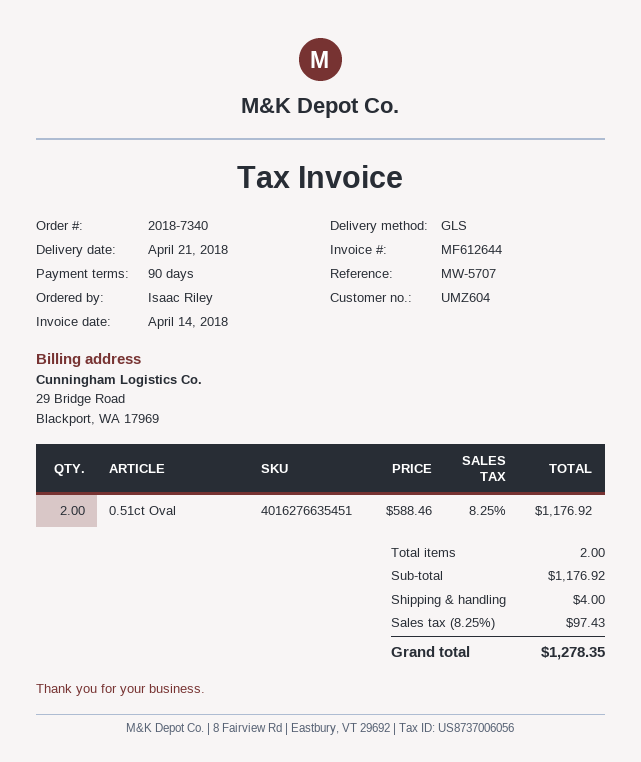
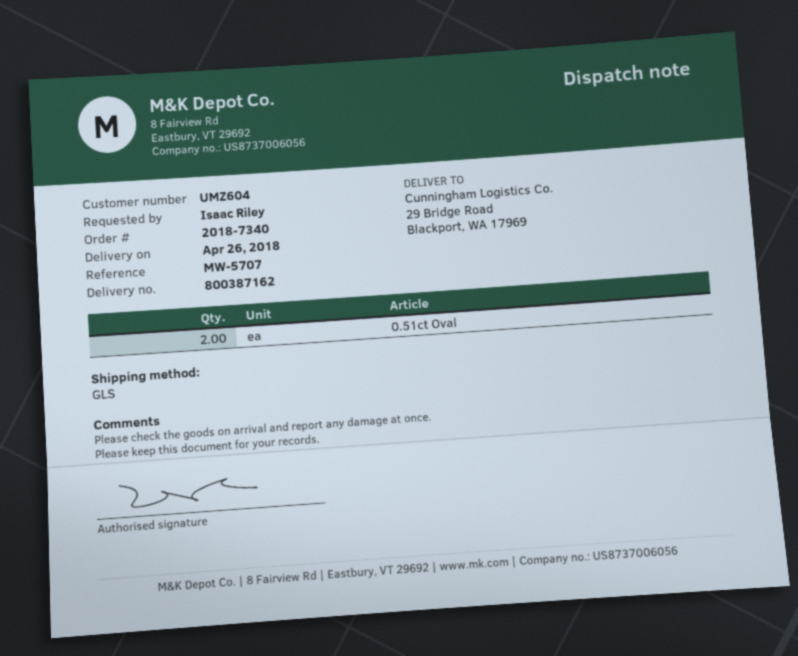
delivery date: 2018-04-21 -> 2018-04-26

